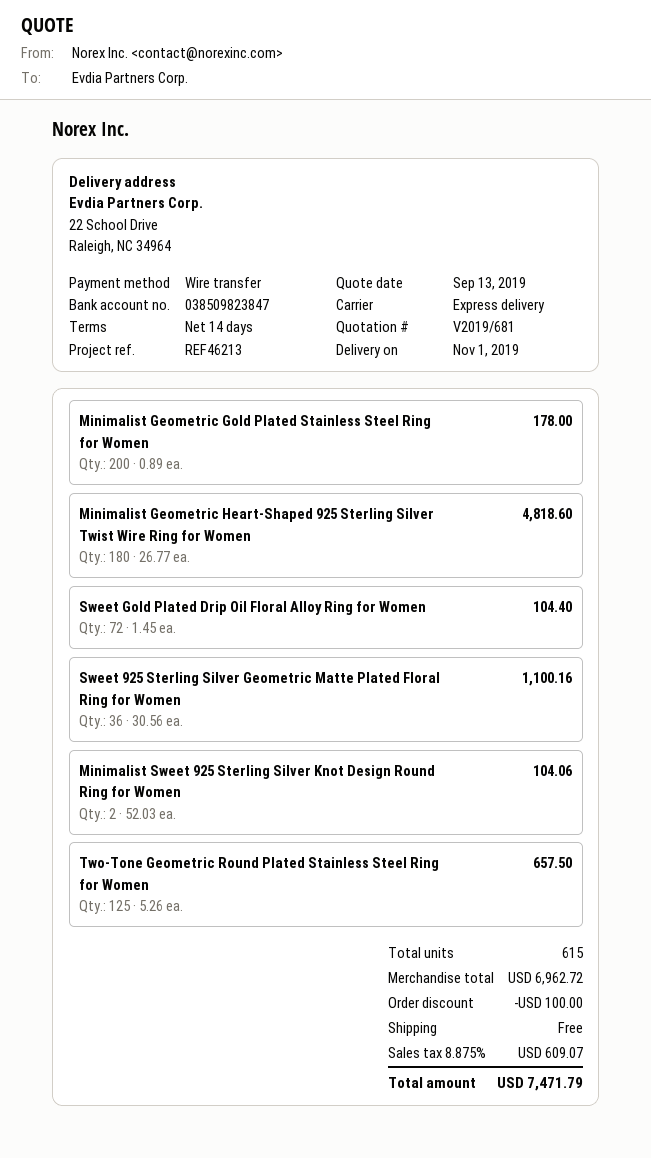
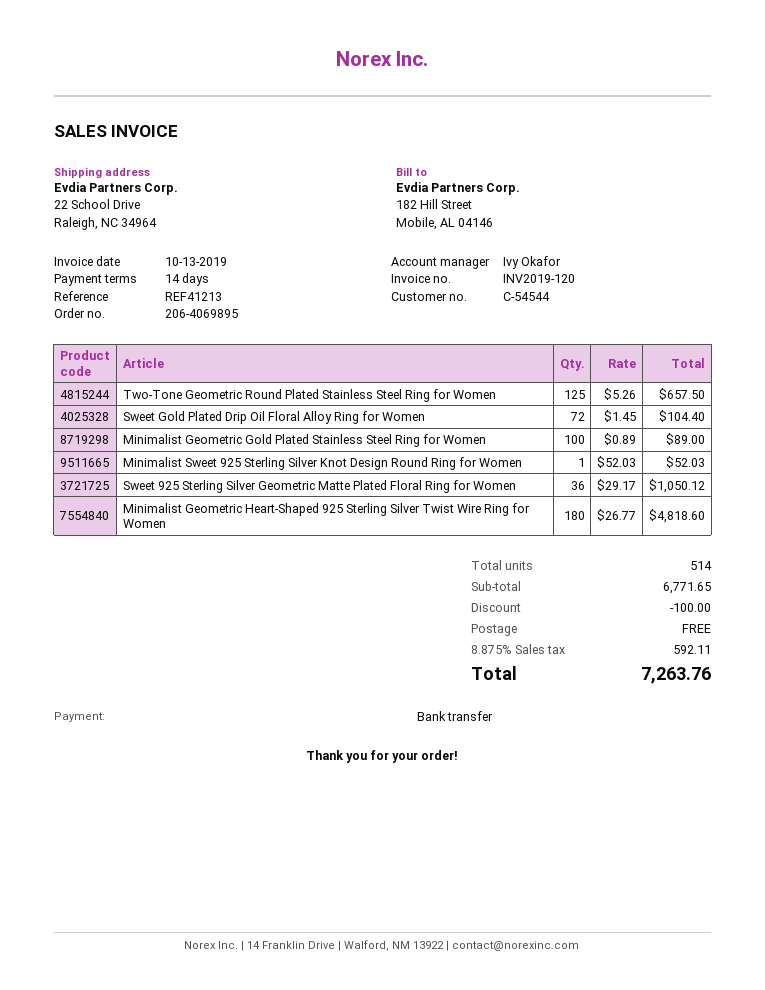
reference: REF46213 -> REF41213
Minimalist Geometric Gold Plated Stainless Steel Ring for Women: 200 x 0.89 = 178.00 -> 100 x 0.89 = 89.00
Sweet 925 Sterling Silver Geometric Matte Plated Floral Ring for Women: 36 x 30.56 = 1100.16 -> 36 x 29.17 = 1050.12
Minimalist Sweet 925 Sterling Silver Knot Design Round Ring for Women: 2 x 52.03 = 104.06 -> 1 x 52.03 = 52.03
total quantity: 615 -> 514
subtotal: 6962.72 -> 6771.65
tax: 8.875% = 609.07 -> 8.875% = 592.11
total: 7471.79 -> 7263.76

